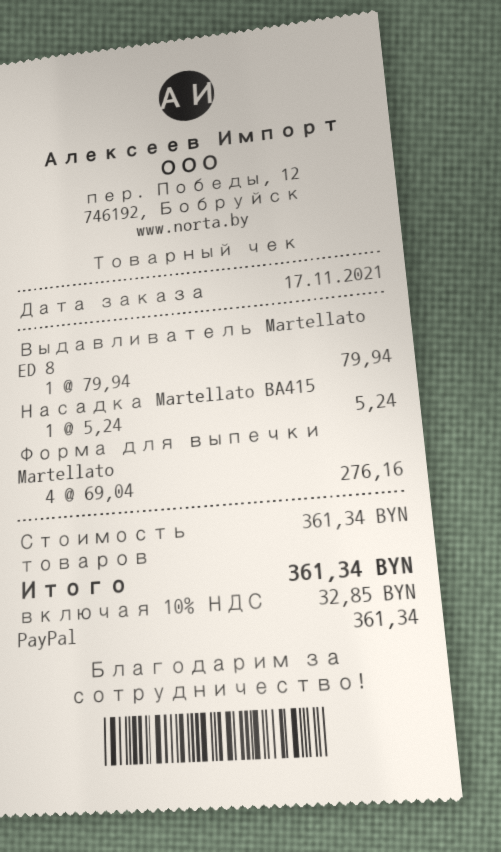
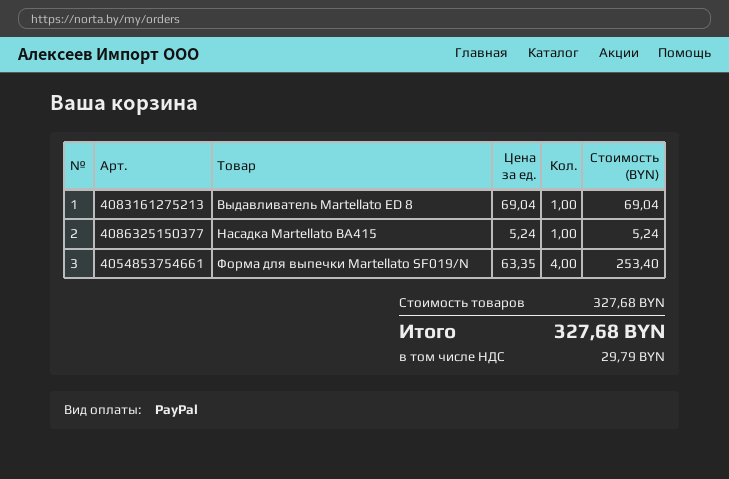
Выдавливатель Martellato ED 8: 1 x 79.94 = 79.94 -> 1 x 69.04 = 69.04
Форма для выпечки Martellato: 4 x 69.04 = 276.16 -> 4 x 63.35 = 253.40
subtotal: 361.34 -> 327.68
tax: 32.85 -> 29.79
total: 361.34 -> 327.68

